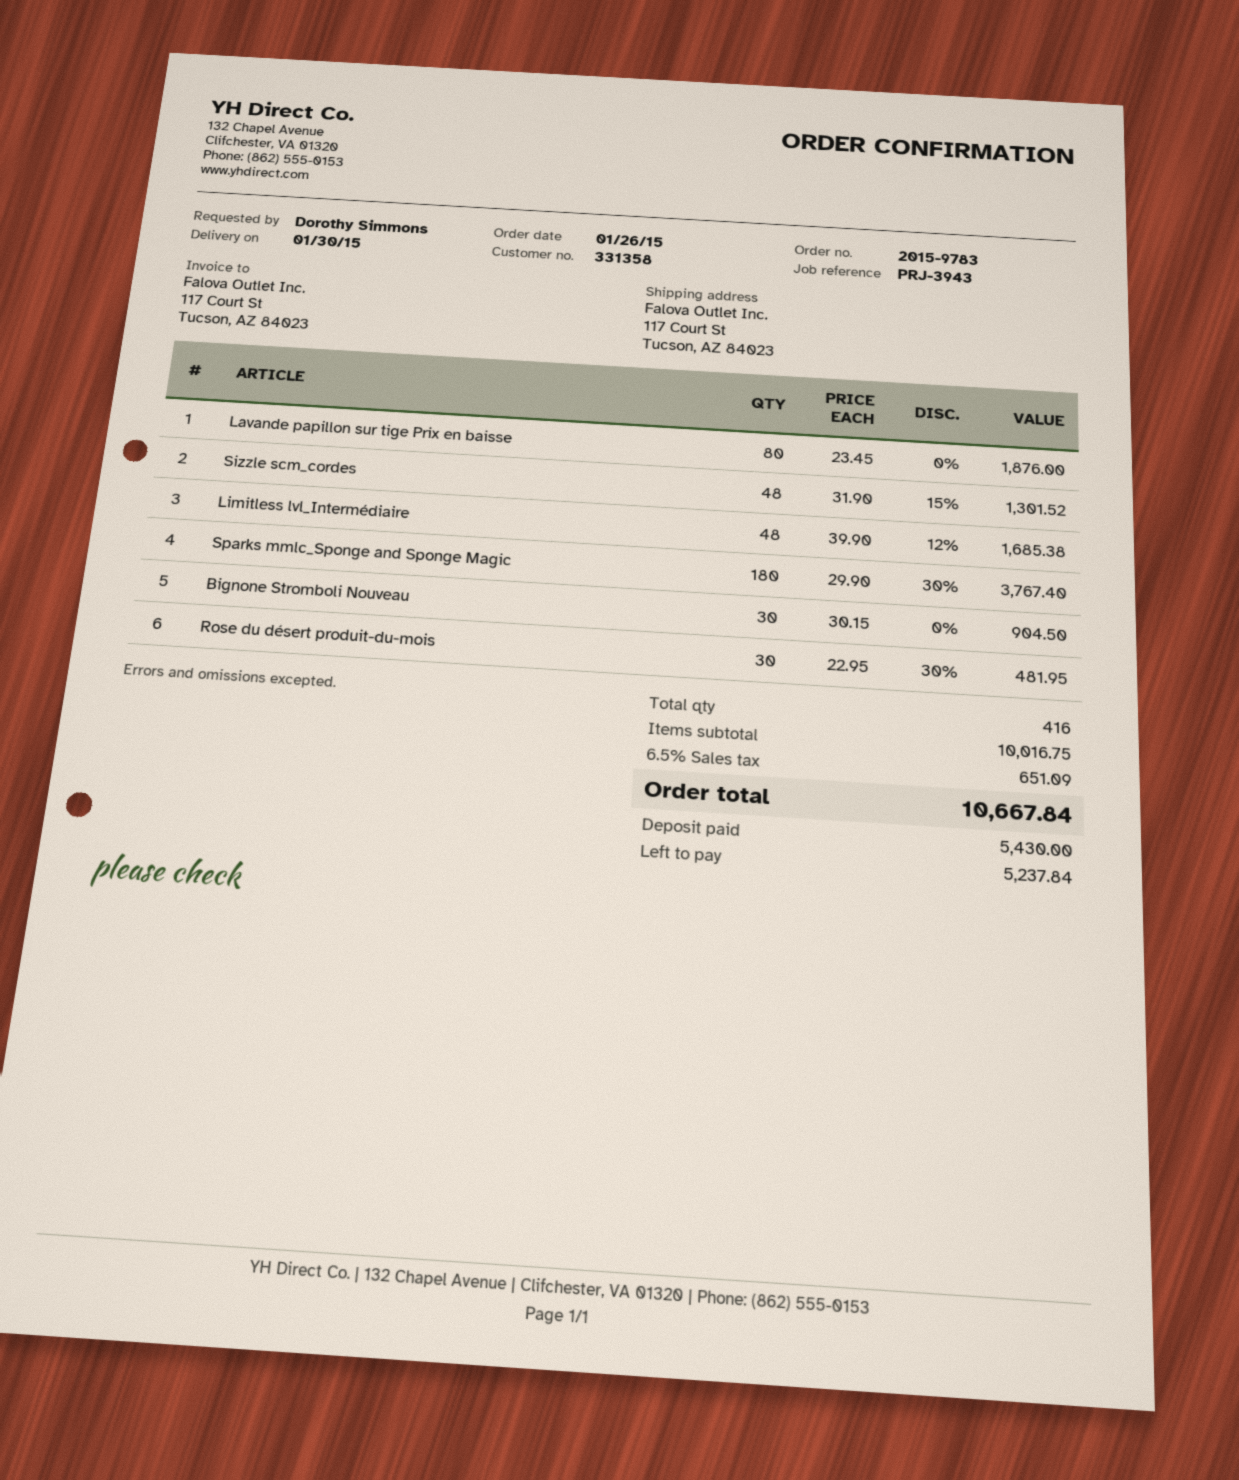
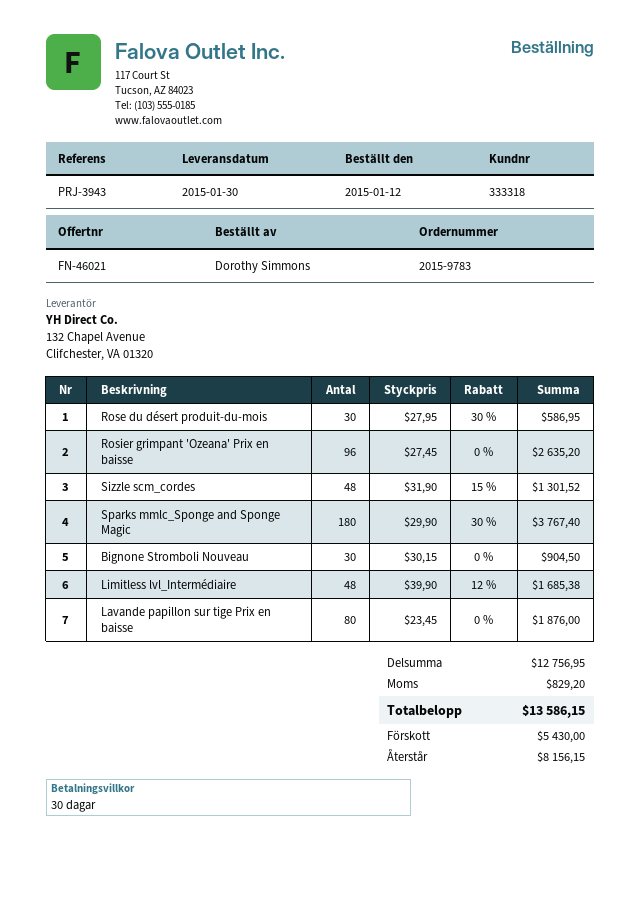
order date: 2015-01-26 -> 2015-01-12
customer number: 331358 -> 333318
Rose du désert produit-du-mois: 30 x 22.95 - 30% = 481.95 -> 30 x 27.95 - 30% = 586.95
Rosier grimpant 'Ozeana' Prix en baisse: none -> 96 x 27.45 = 2635.20
subtotal: 10016.75 -> 12756.95
tax: 651.09 -> 829.20
total: 10667.84 -> 13586.15
balance: 5237.84 -> 8156.15

